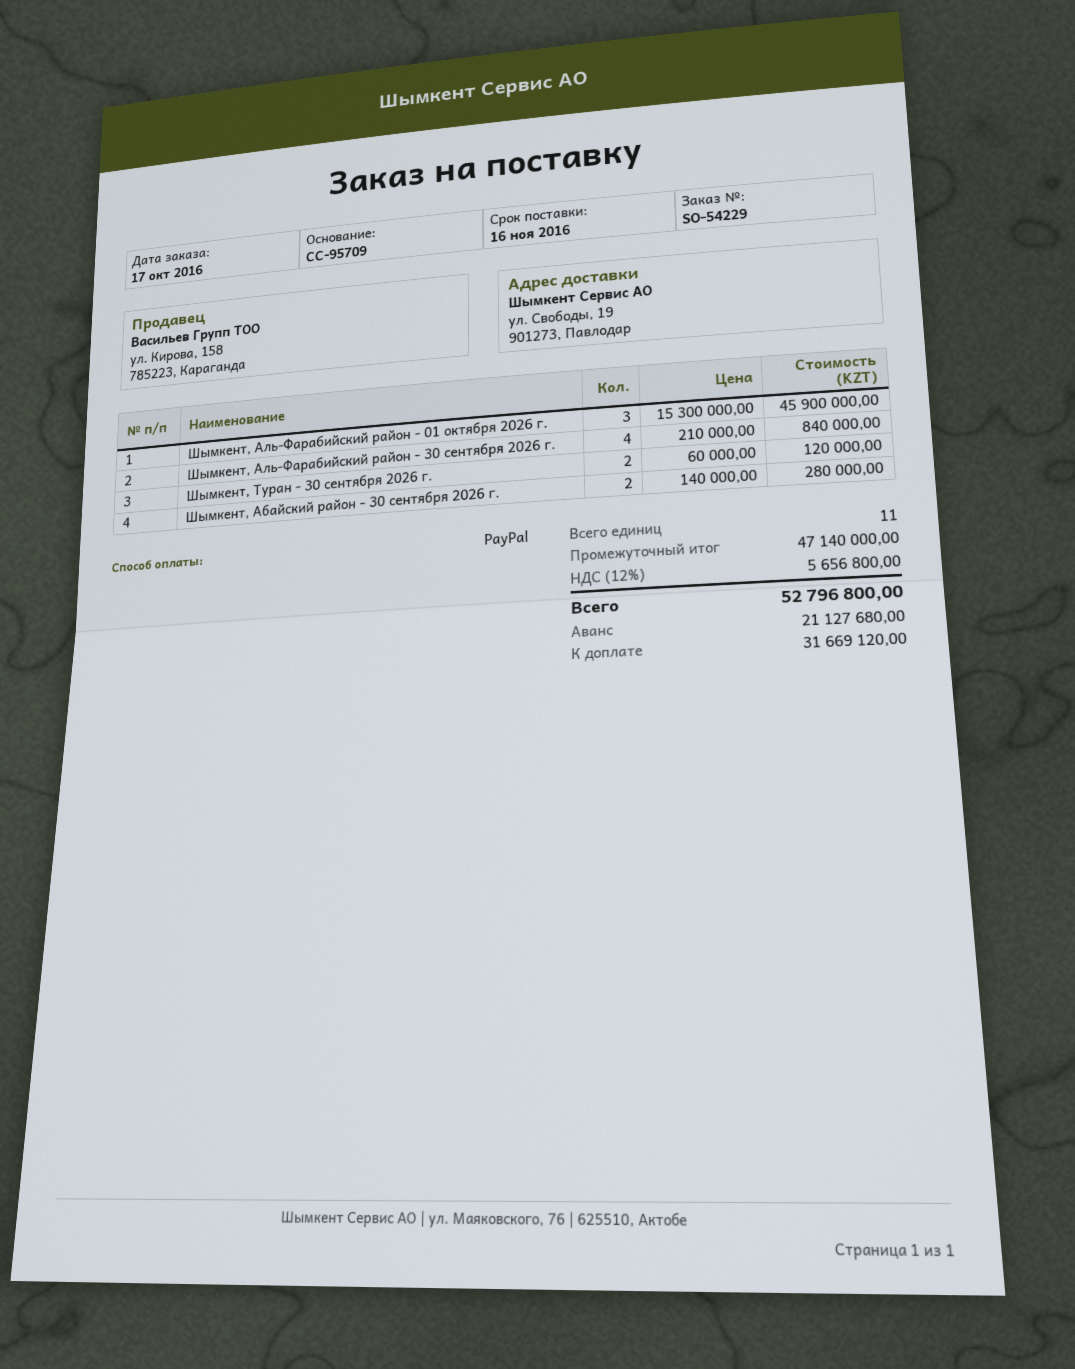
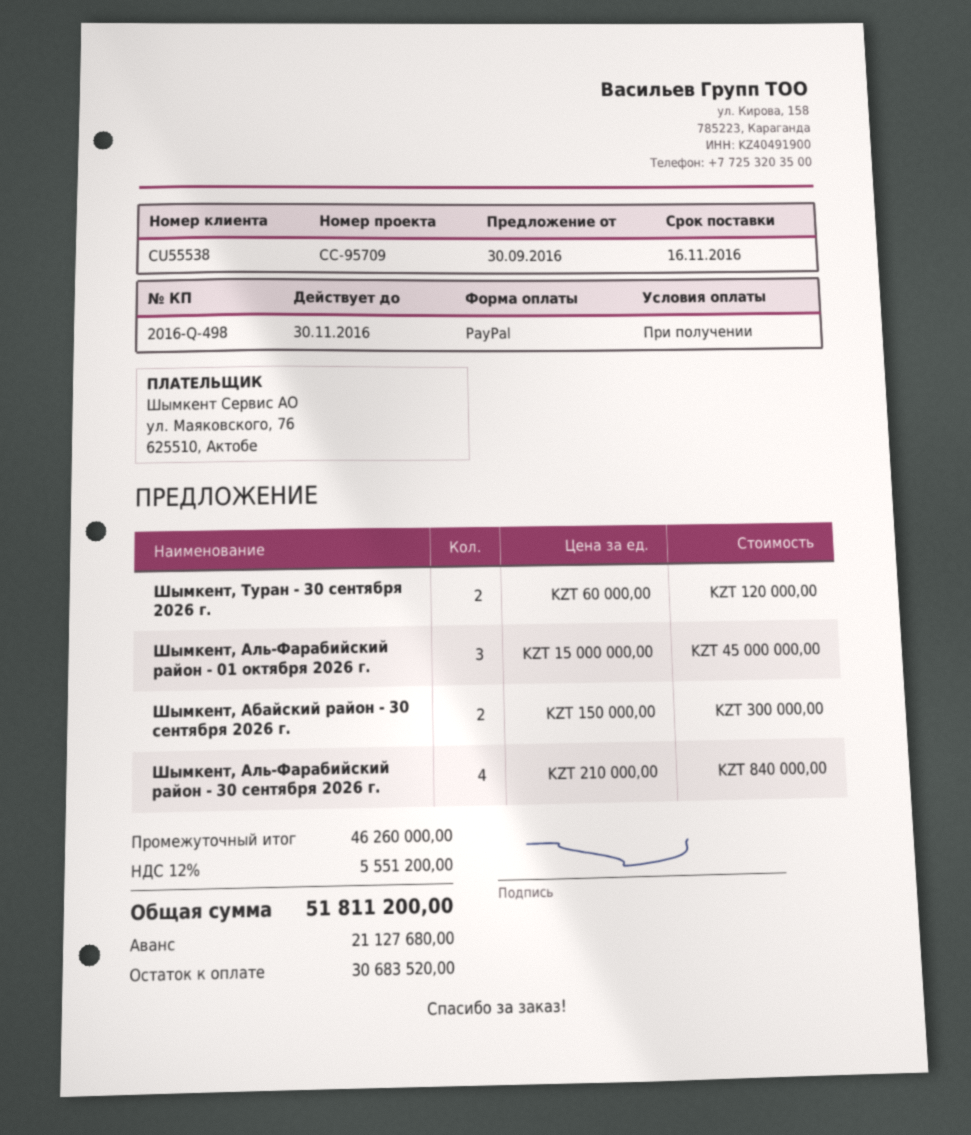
Шымкент, Аль-Фарабийский район - 01 октября 2026 г.: 3 x 15300000.00 = 45900000.00 -> 3 x 15000000.00 = 45000000.00
Шымкент, Абайский район - 30 сентября 2026 г.: 2 x 140000.00 = 280000.00 -> 2 x 150000.00 = 300000.00
subtotal: 47140000.00 -> 46260000.00
tax: 12% = 5656800.00 -> 12% = 5551200.00
total: 52796800.00 -> 51811200.00
balance: 31669120.00 -> 30683520.00

